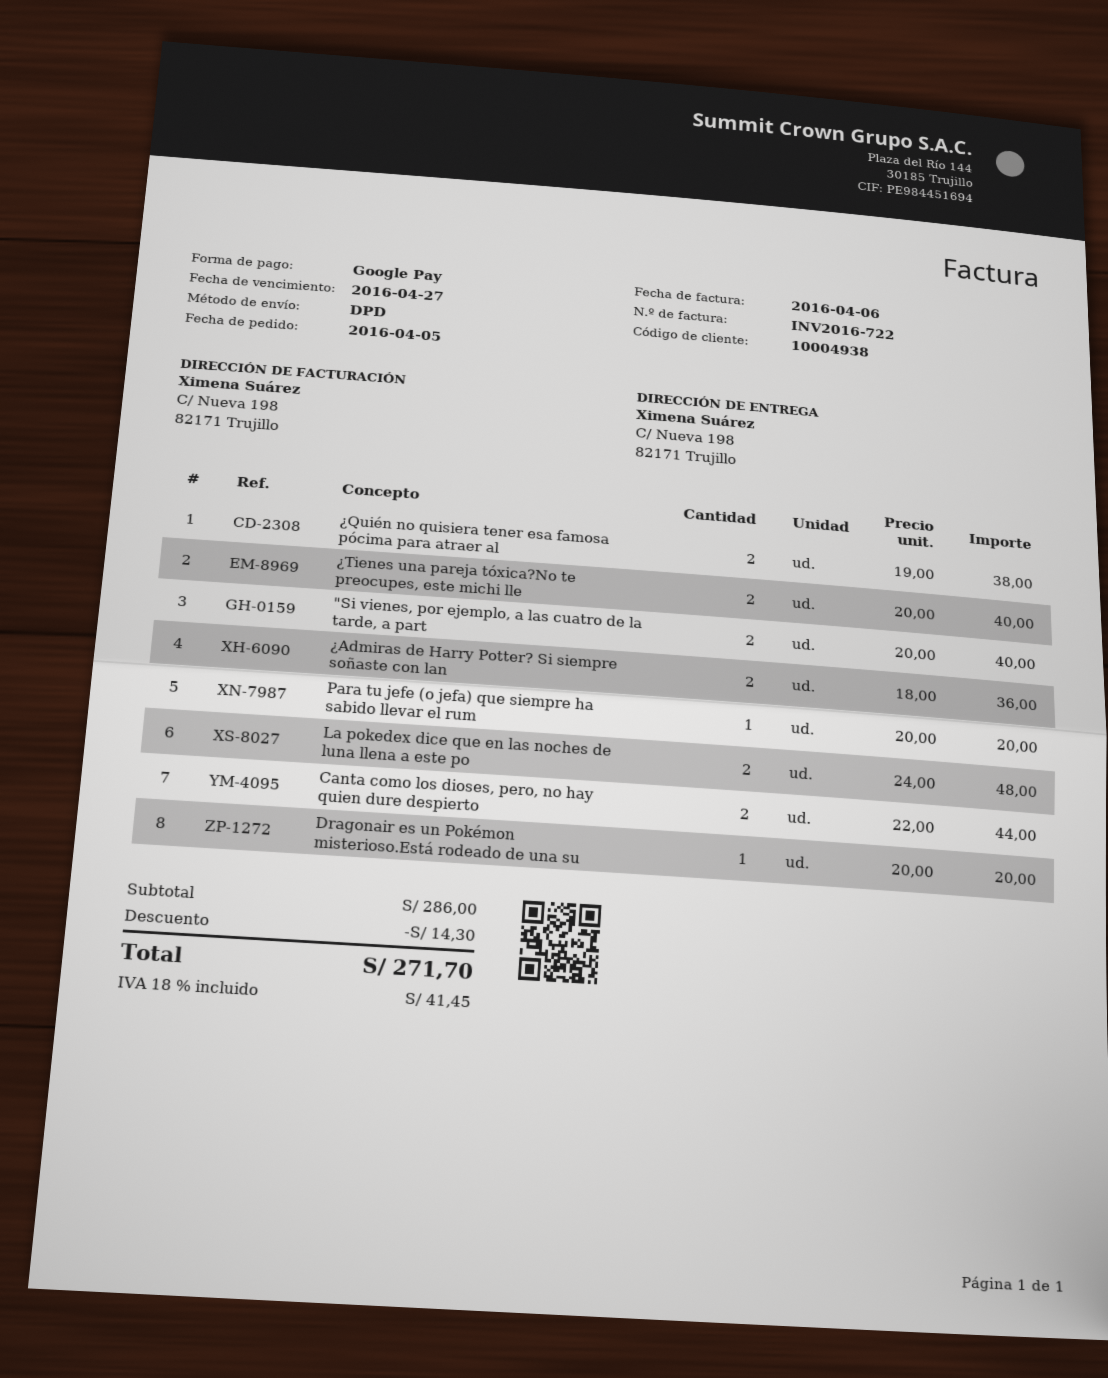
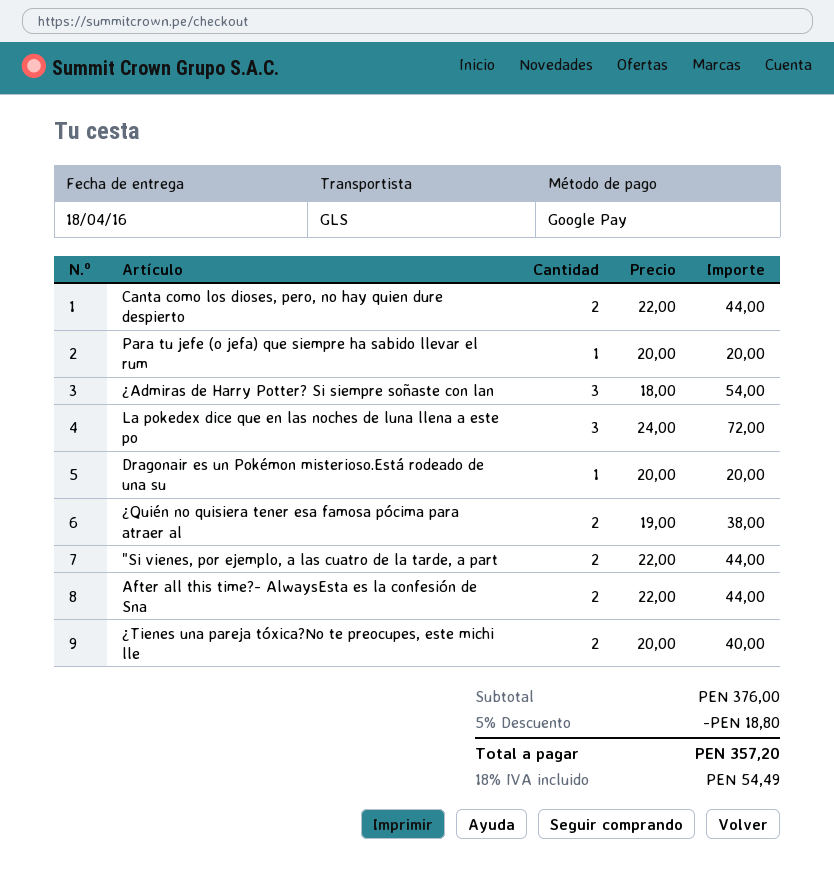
shipping method: DPD -> GLS
"Si vienes, por ejemplo, a las cuatro de la tarde, a part: 2 x 20.00 = 40.00 -> 2 x 22.00 = 44.00
¿Admiras de Harry Potter? Si siempre soñaste con lan: 2 x 18.00 = 36.00 -> 3 x 18.00 = 54.00
La pokedex dice que en las noches de luna llena a este po: 2 x 24.00 = 48.00 -> 3 x 24.00 = 72.00
After all this time?- AlwaysEsta es la confesión de Sna: none -> 2 x 22.00 = 44.00
subtotal: 286.00 -> 376.00
discount: 14.30 -> 18.80
tax: 18% = 41.45 -> 18% = 54.49
total: 271.70 -> 357.20

